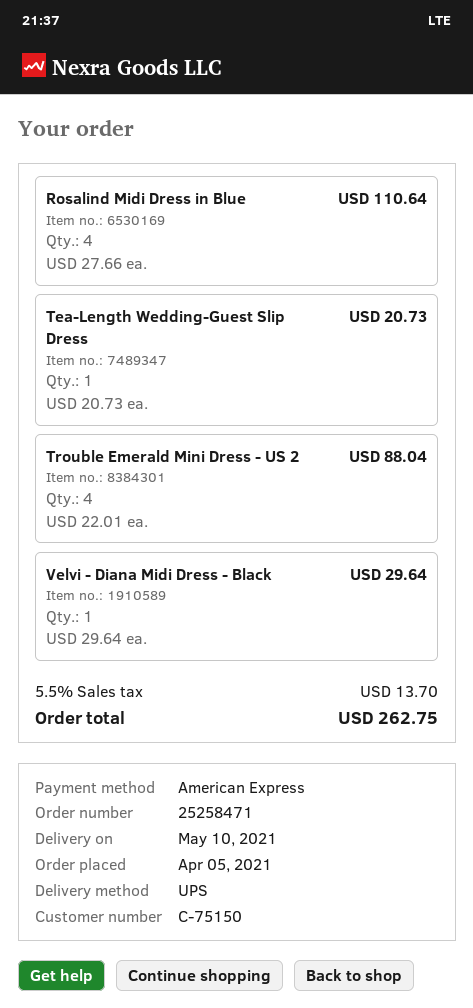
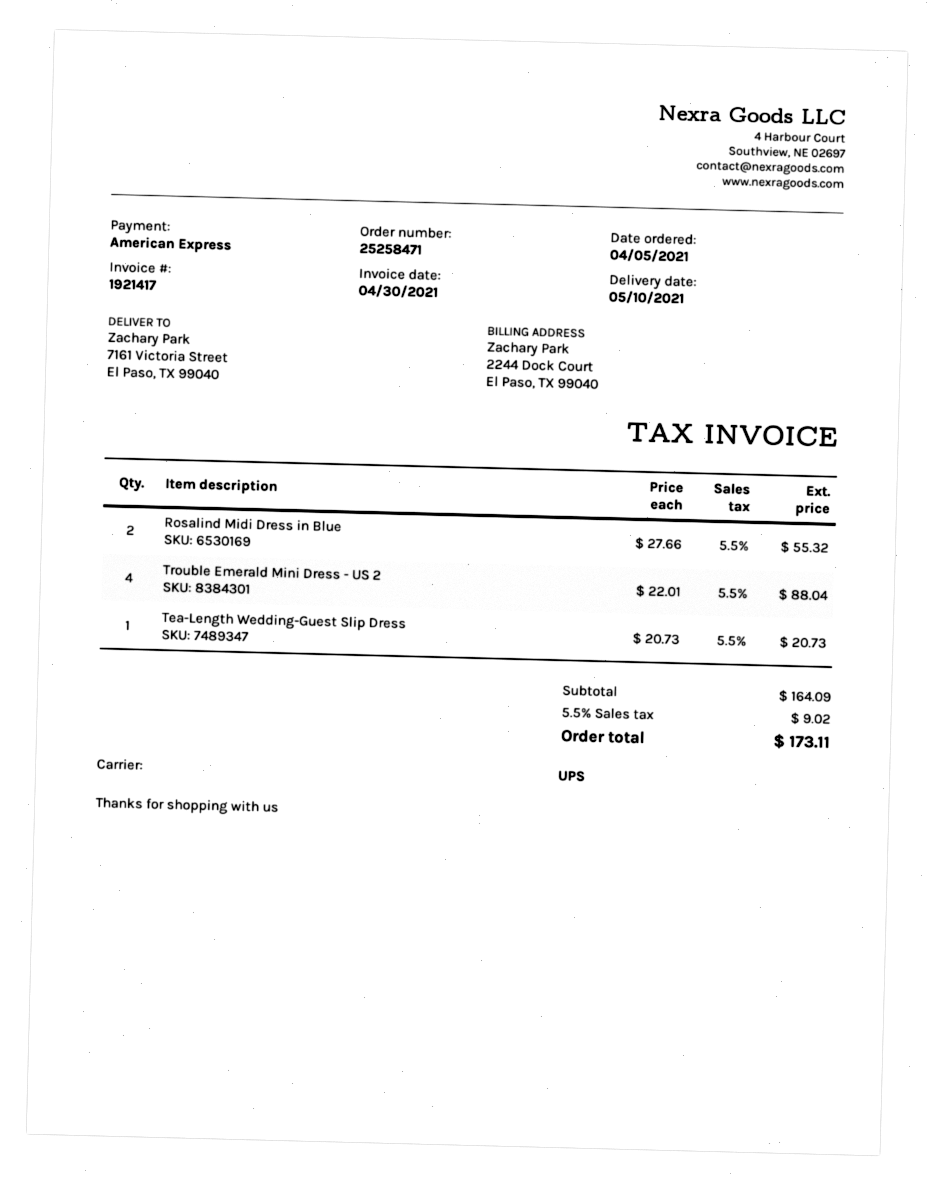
Rosalind Midi Dress in Blue: 4 x 27.66 = 110.64 -> 2 x 27.66 = 55.32
Velvi - Diana Midi Dress - Black: 1 x 29.64 = 29.64 -> none
tax: 5.5% = 13.70 -> 5.5% = 9.02
total: 262.75 -> 173.11

